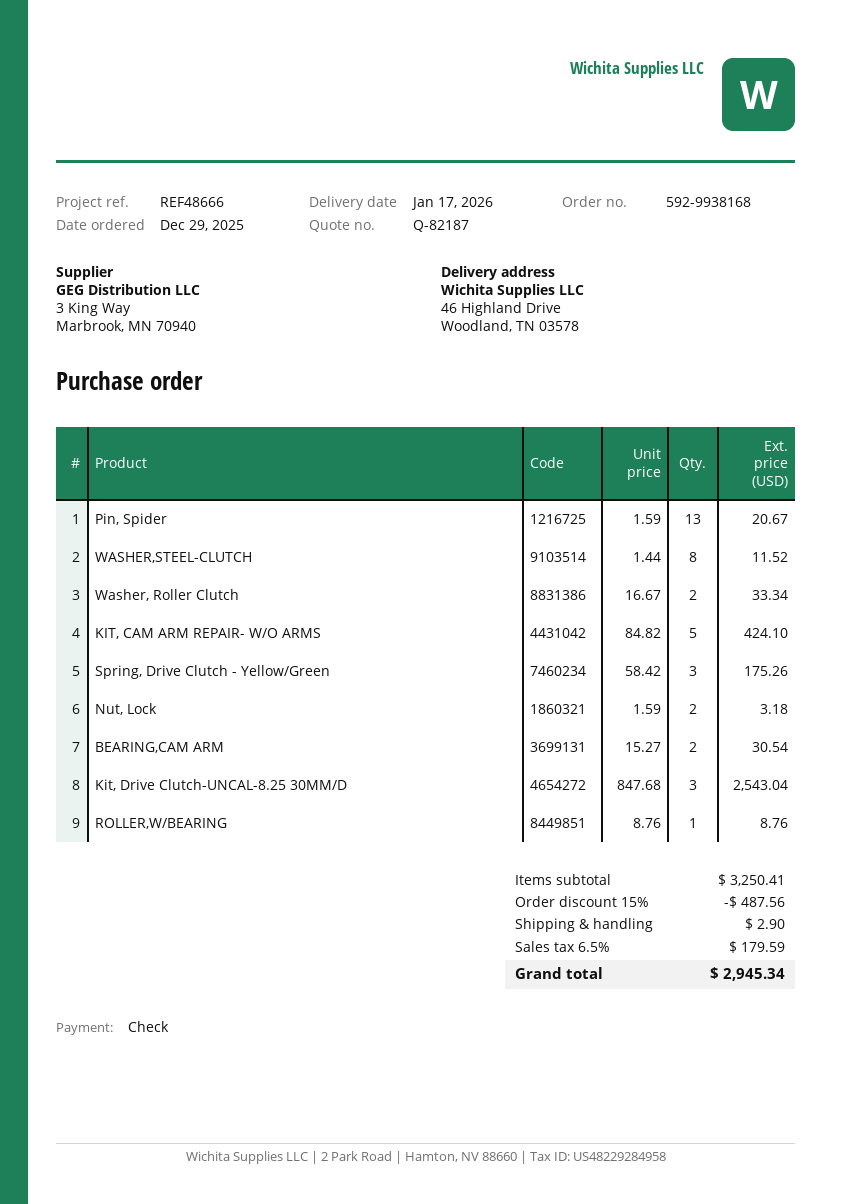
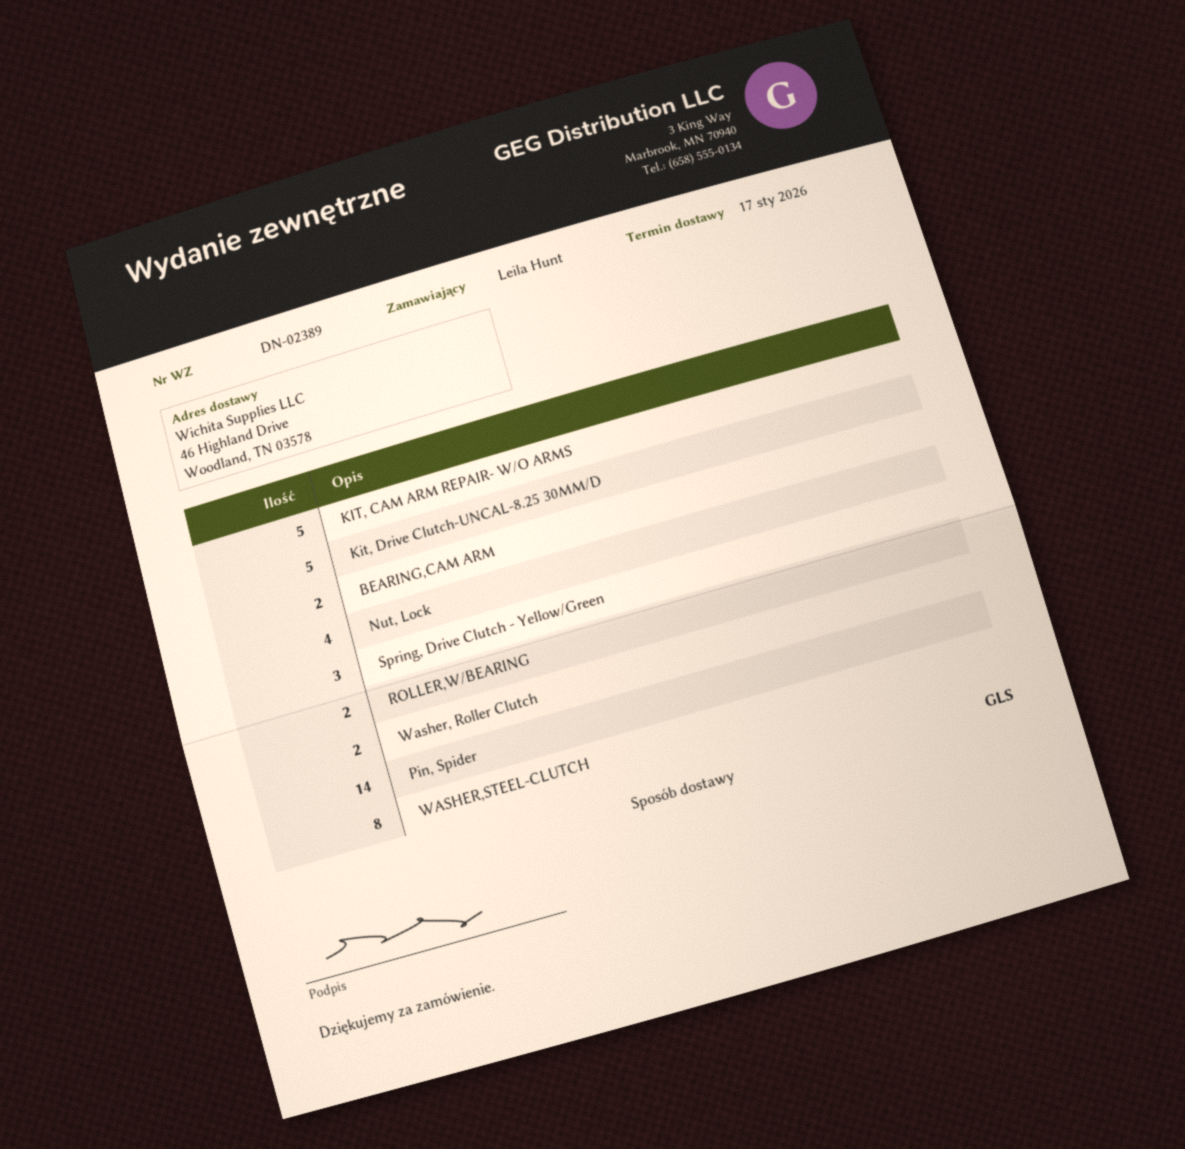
Pin, Spider: 13 -> 14
Nut, Lock: 2 -> 4
Kit, Drive Clutch-UNCAL-8.25 30MM/D: 3 -> 5
ROLLER,W/BEARING: 1 -> 2

